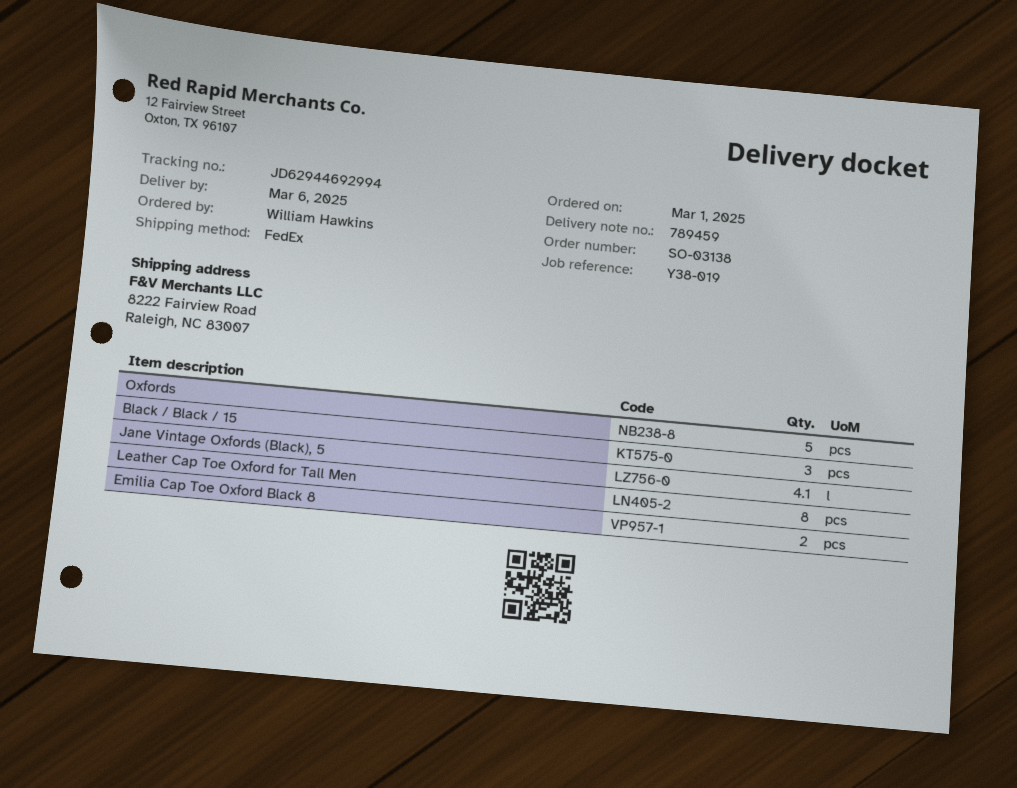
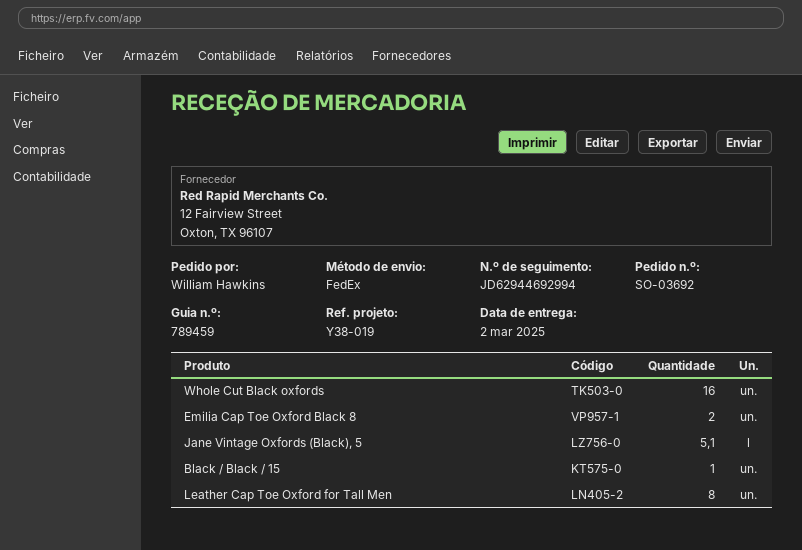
order number: SO-03138 -> SO-03692
delivery date: 2025-03-06 -> 2025-03-02
Oxfords: 5 -> none
Black / Black / 15: 3 -> 1
Jane Vintage Oxfords (Black), 5: 4.1 -> 5.1
Whole Cut Black oxfords: none -> 16

